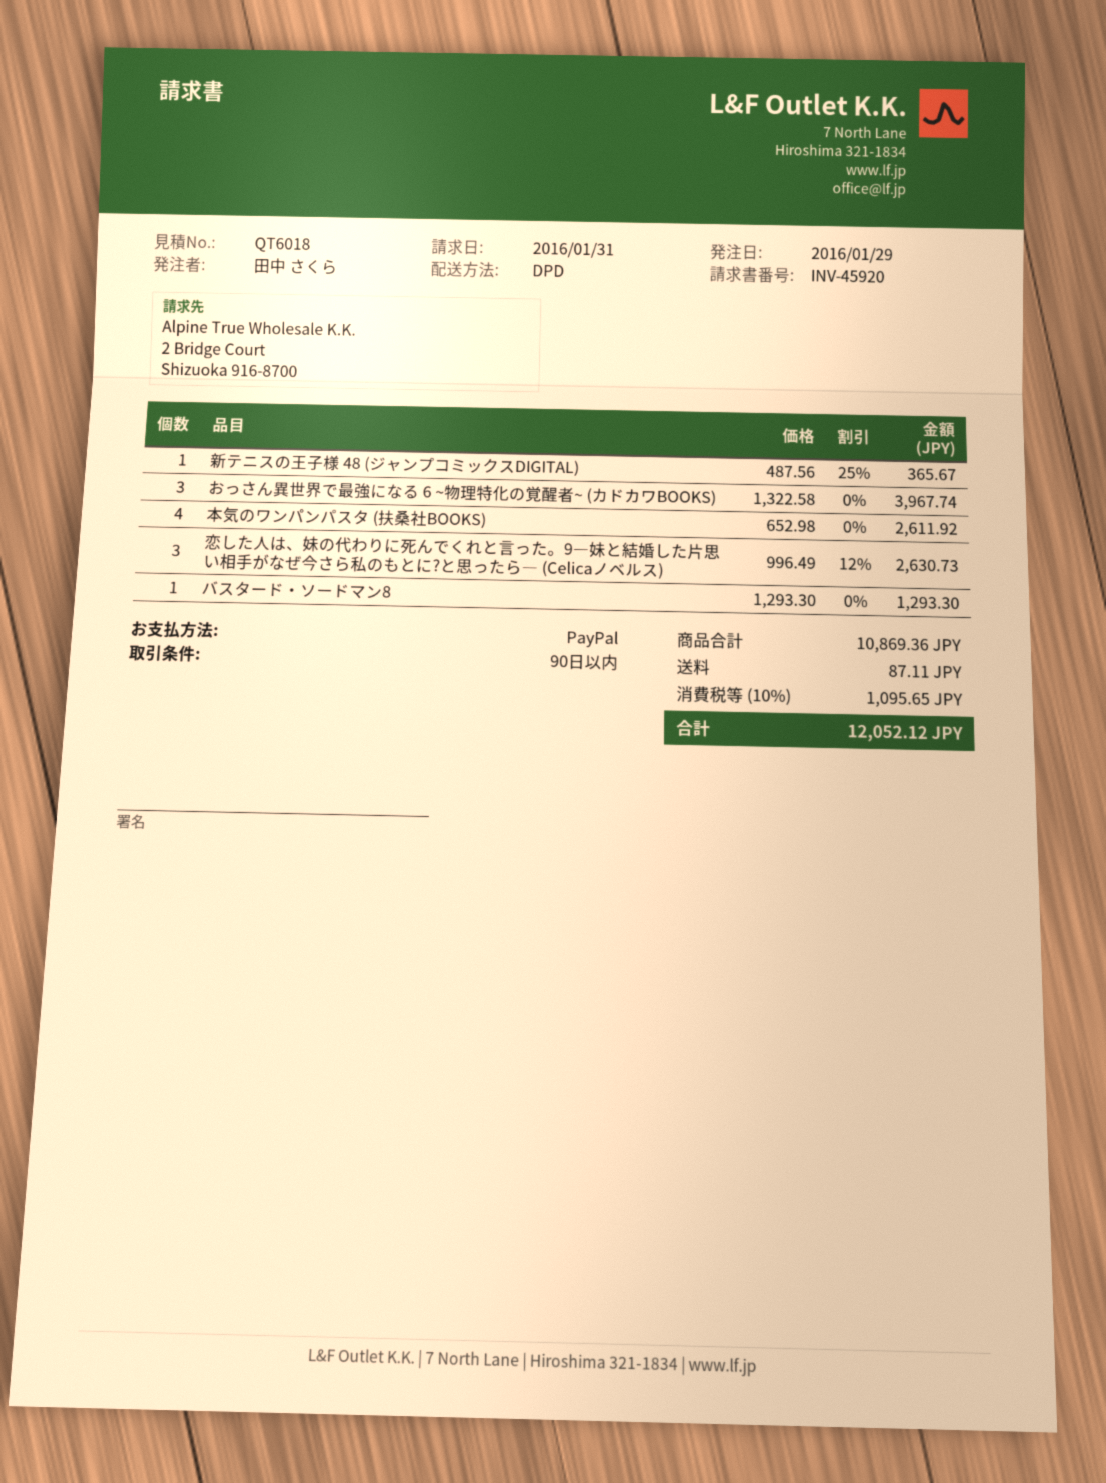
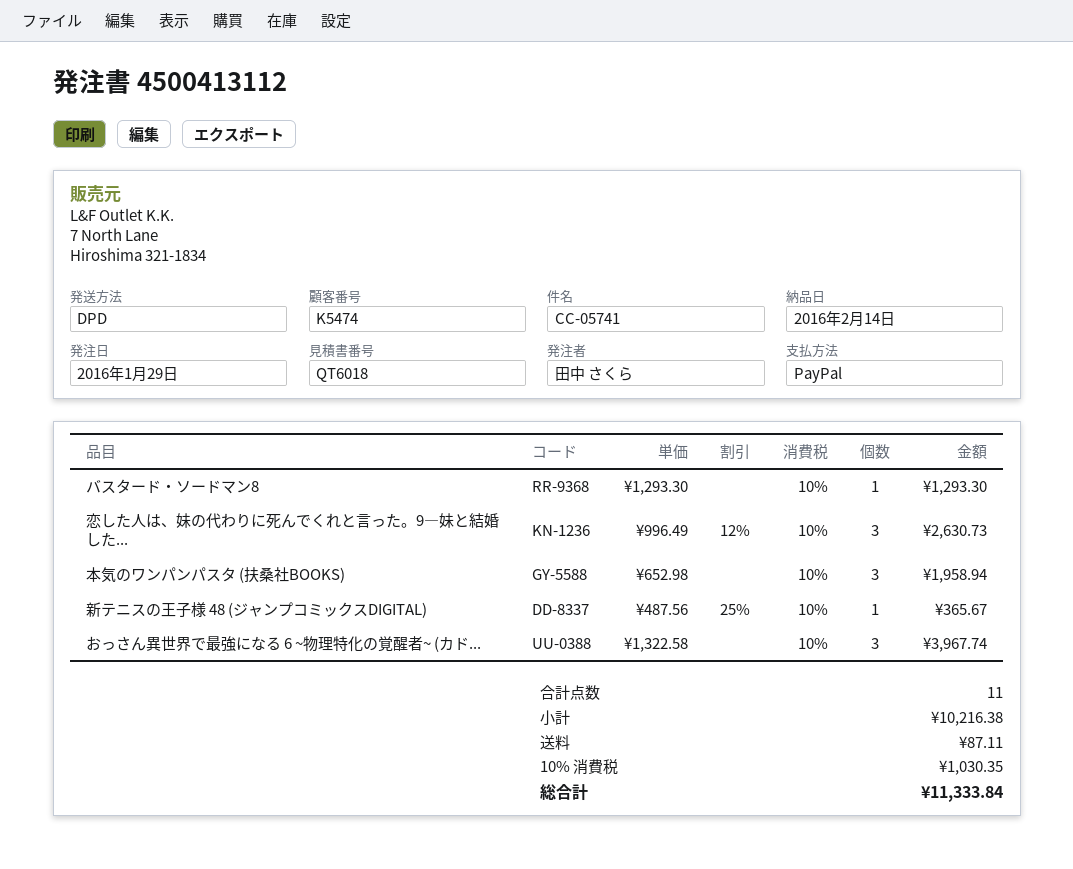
本気のワンパンパスタ (扶桑社BOOKS): 4 x 652.98 = 2611.92 -> 3 x 652.98 = 1958.94
subtotal: 10869.36 -> 10216.38
tax: 10% = 1095.65 -> 10% = 1030.35
total: 12052.12 -> 11333.84

